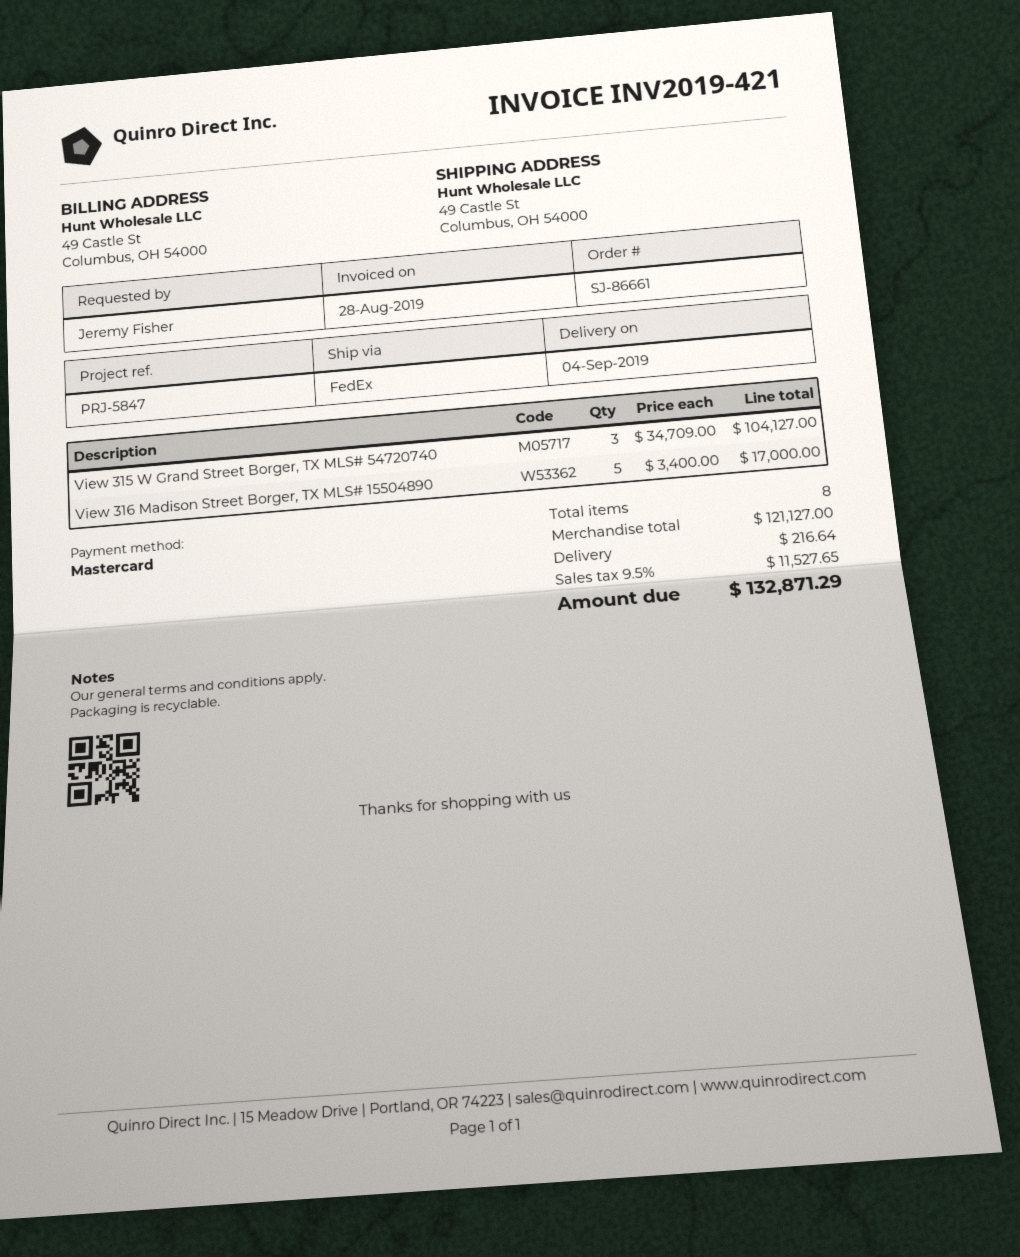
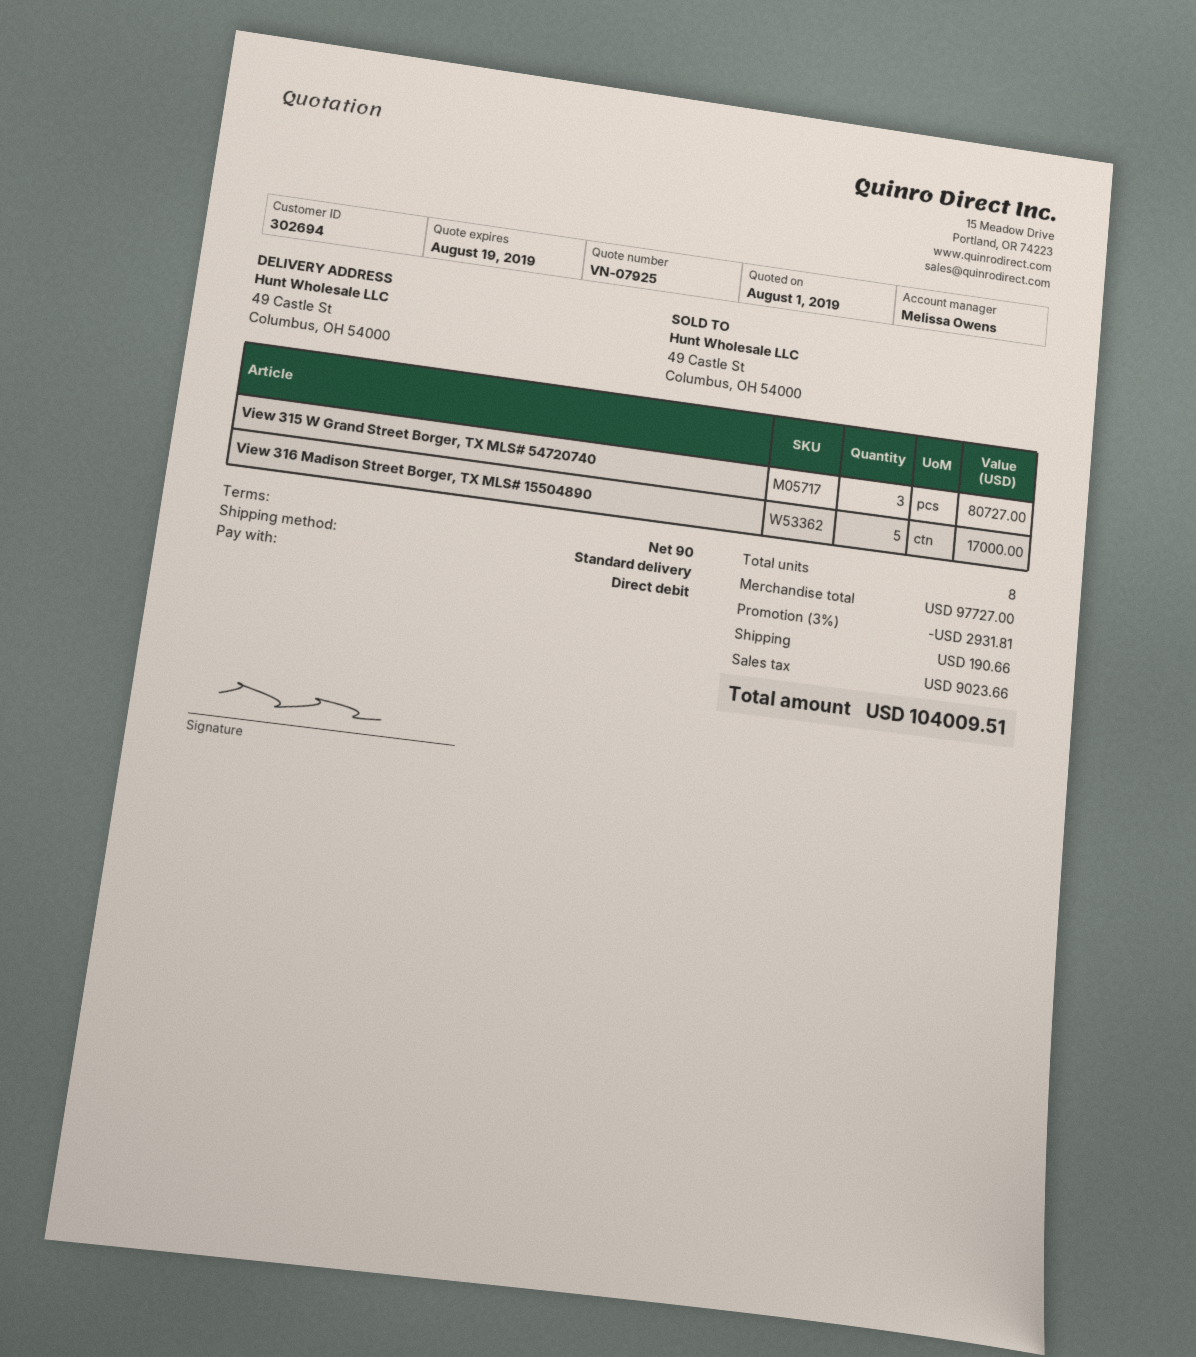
payment method: Mastercard -> direct debit
shipping method: FedEx -> standard
View 315 W Grand Street Borger, TX MLS# 54720740: 3 for 104127.00 -> 3 for 80727.00
subtotal: 121127.00 -> 97727.00
discount: none -> 3% = 2931.81
shipping: 216.64 -> 190.66
tax: 11527.65 -> 9023.66
total: 132871.29 -> 104009.51

